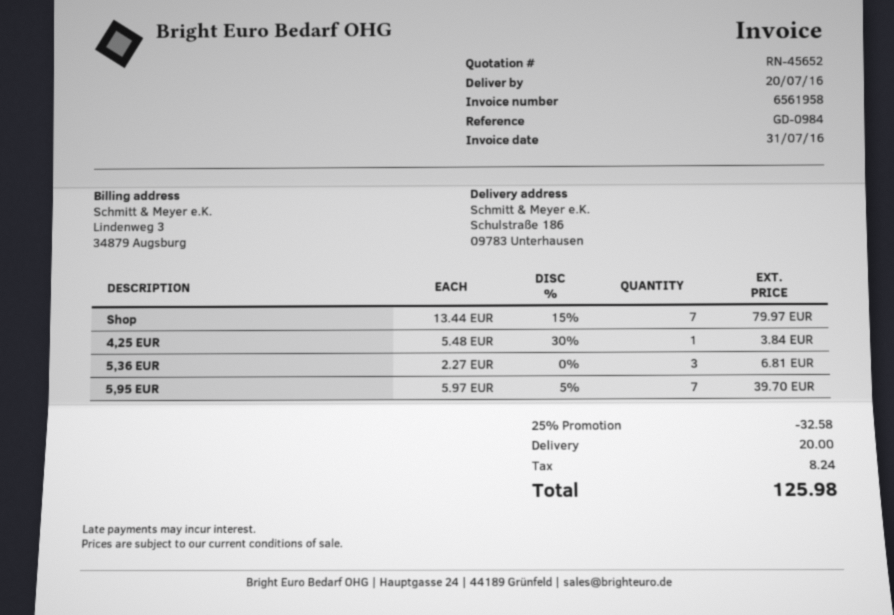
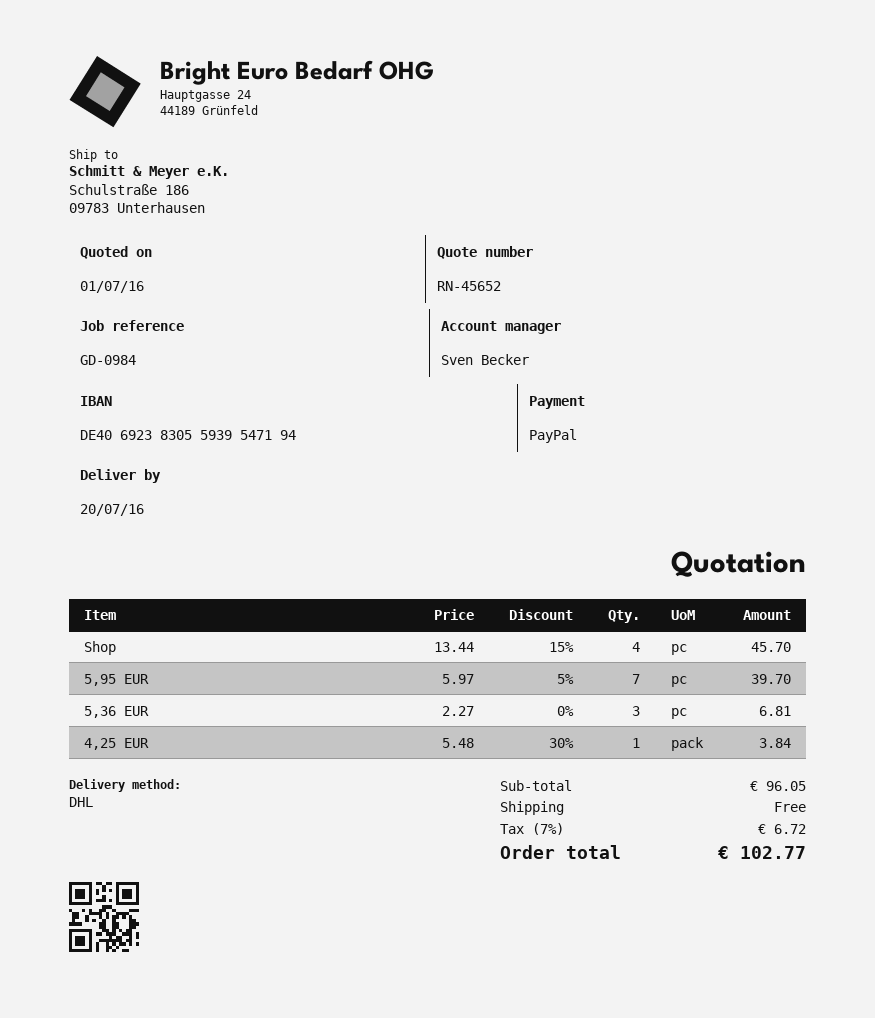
Shop: 7 x 13.44 - 15% = 79.97 -> 4 x 13.44 - 15% = 45.70
discount: 25% = 32.58 -> none
shipping: 20.00 -> 0.00
tax: 8.24 -> 6.72
total: 125.98 -> 102.77

